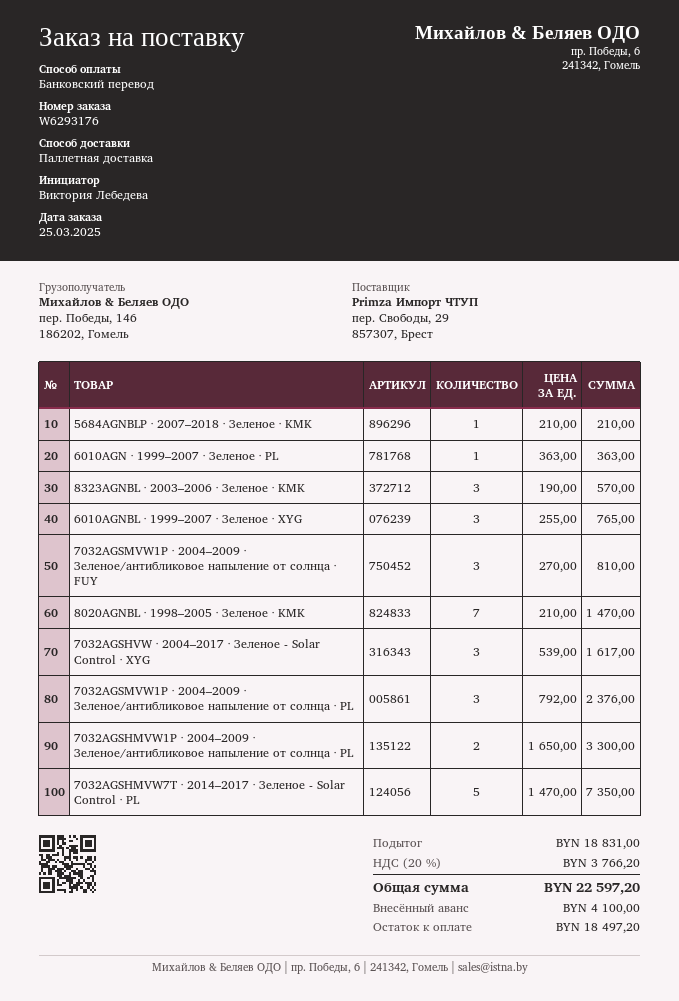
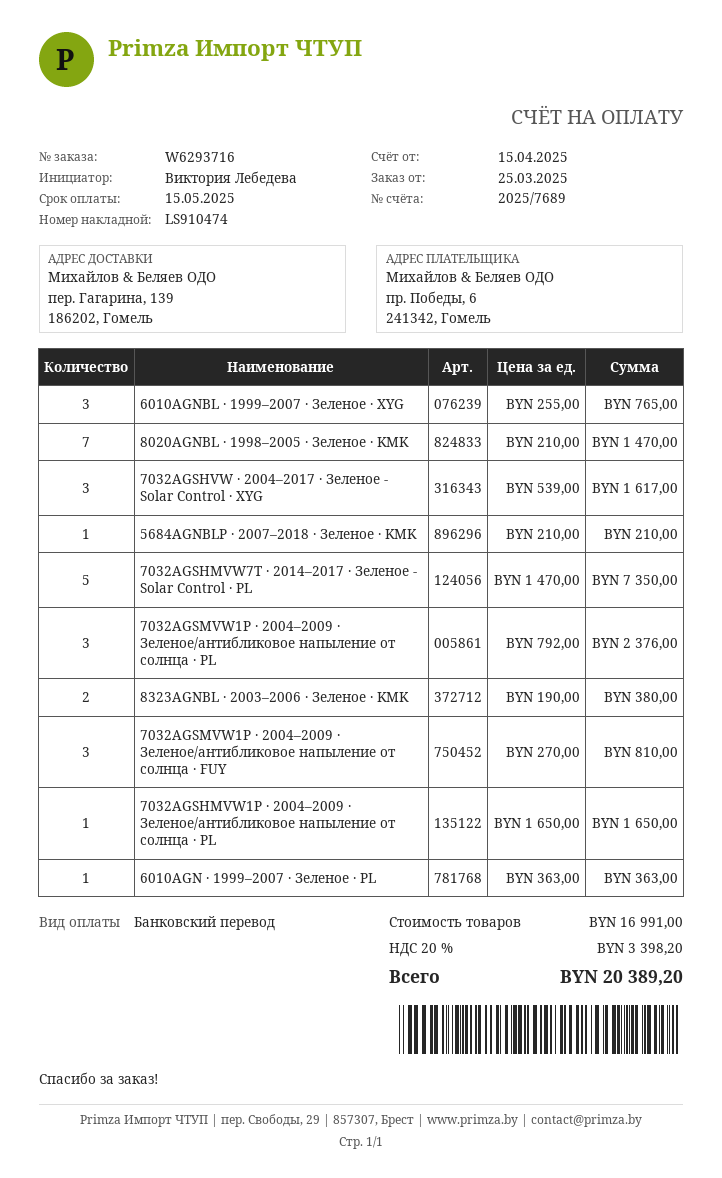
order number: W6293176 -> W6293716
ship to: пер. Победы, 146, 186202, Гомель -> пер. Гагарина, 139, 186202, Гомель
8323AGNBL · 2003–2006 · Зеленое · KMK: 3 x 190.00 = 570.00 -> 2 x 190.00 = 380.00
7032AGSHMVW1P · 2004–2009 · Зеленое/антибликовое напыление от солнца · PL: 2 x 1650.00 = 3300.00 -> 1 x 1650.00 = 1650.00
subtotal: 18831.00 -> 16991.00
tax: 20% = 3766.20 -> 20% = 3398.20
total: 22597.20 -> 20389.20

